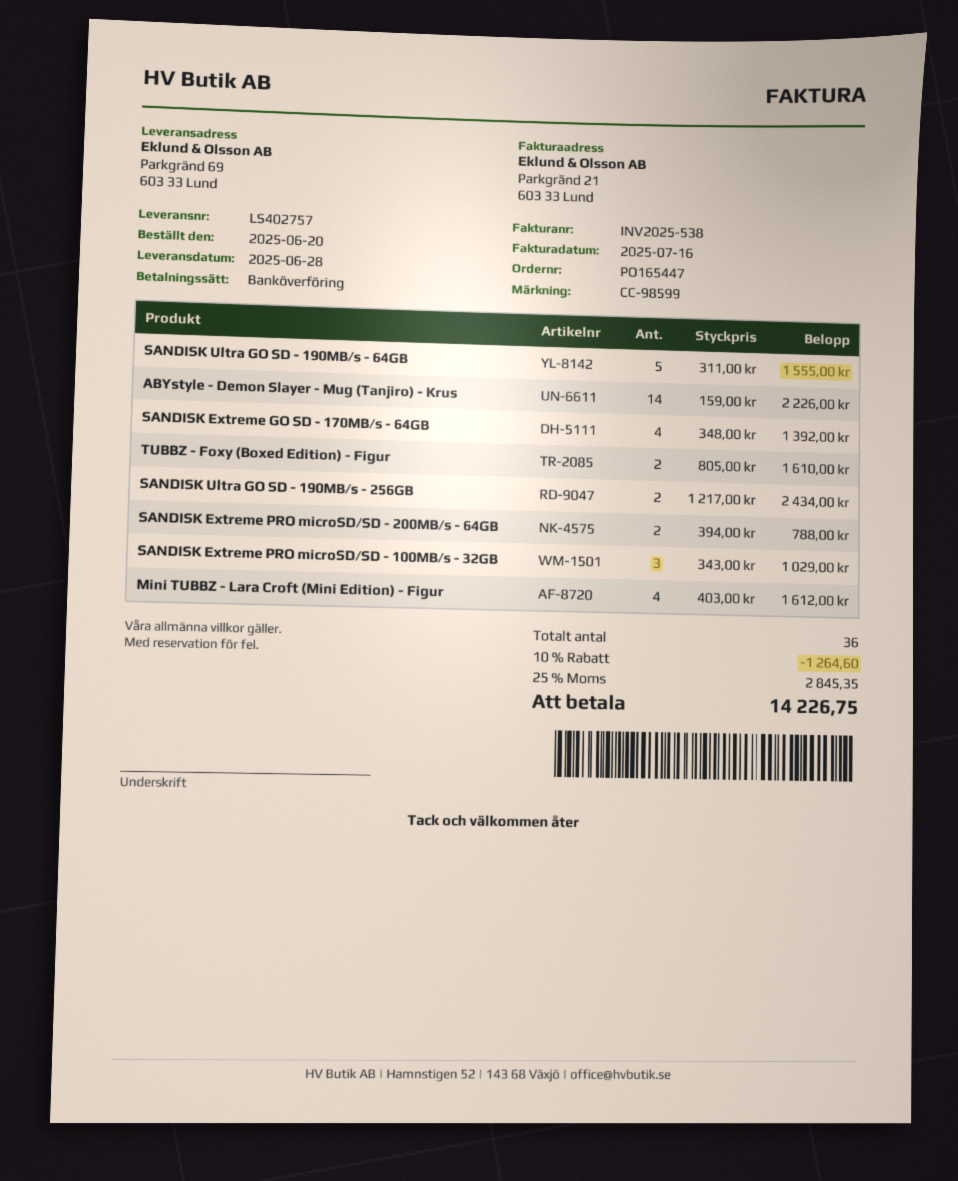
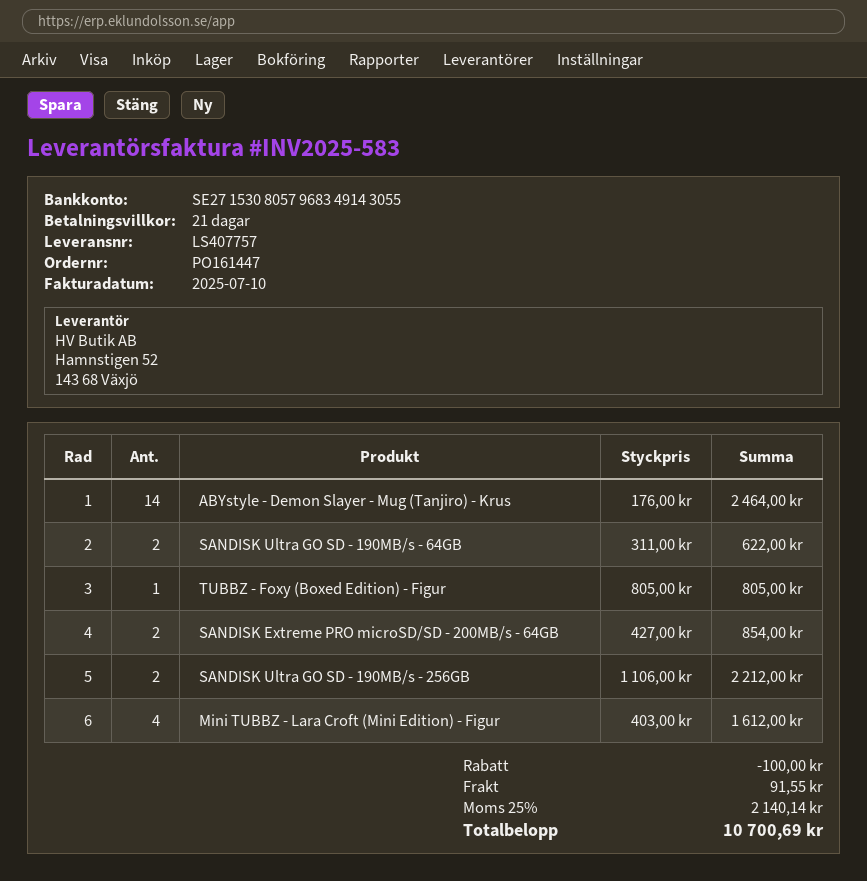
order number: PO165447 -> PO161447
delivery note number: LS402757 -> LS407757
invoice number: INV2025-538 -> INV2025-583
invoice date: 2025-07-16 -> 2025-07-10
SANDISK Ultra GO SD - 190MB/s - 64GB: 5 x 311.00 = 1555.00 -> 2 x 311.00 = 622.00
ABYstyle - Demon Slayer - Mug (Tanjiro) - Krus: 14 x 159.00 = 2226.00 -> 14 x 176.00 = 2464.00
SANDISK Extreme GO SD - 170MB/s - 64GB: 4 x 348.00 = 1392.00 -> none
TUBBZ - Foxy (Boxed Edition) - Figur: 2 x 805.00 = 1610.00 -> 1 x 805.00 = 805.00
SANDISK Ultra GO SD - 190MB/s - 256GB: 2 x 1217.00 = 2434.00 -> 2 x 1106.00 = 2212.00
SANDISK Extreme PRO microSD/SD - 200MB/s - 64GB: 2 x 394.00 = 788.00 -> 2 x 427.00 = 854.00
SANDISK Extreme PRO microSD/SD - 100MB/s - 32GB: 3 x 343.00 = 1029.00 -> none
discount: 1264.60 -> 100.00
shipping: none -> 91.55
tax: 25% = 2845.35 -> 25% = 2140.14
total: 14226.75 -> 10700.69

